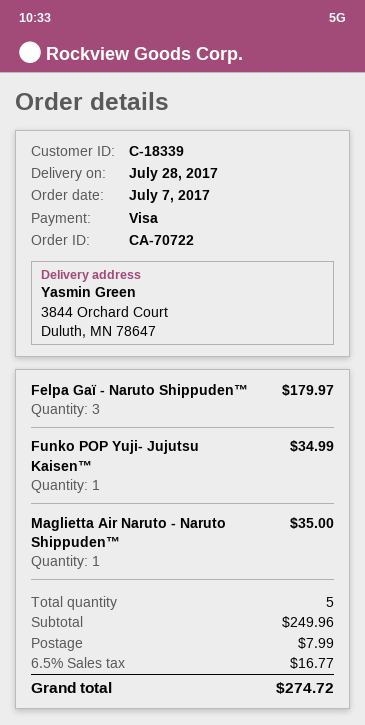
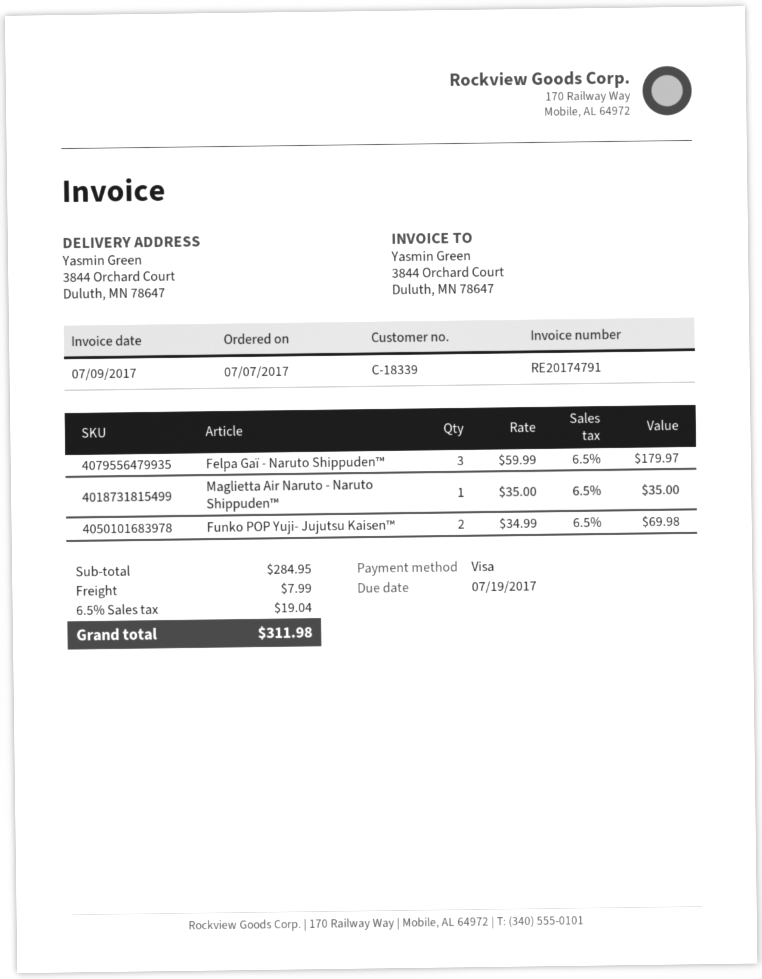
Funko POP Yuji- Jujutsu Kaisen™: 1 for 34.99 -> 2 for 69.98
subtotal: 249.96 -> 284.95
tax: 6.5% = 16.77 -> 6.5% = 19.04
total: 274.72 -> 311.98

